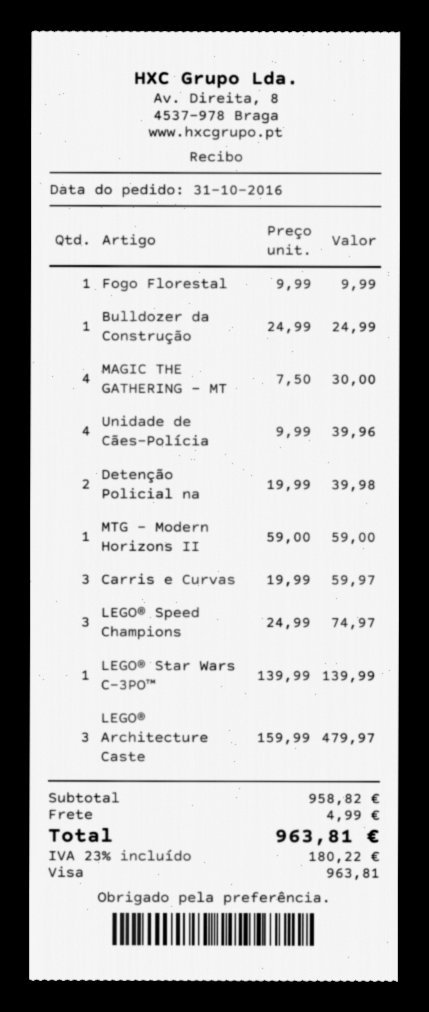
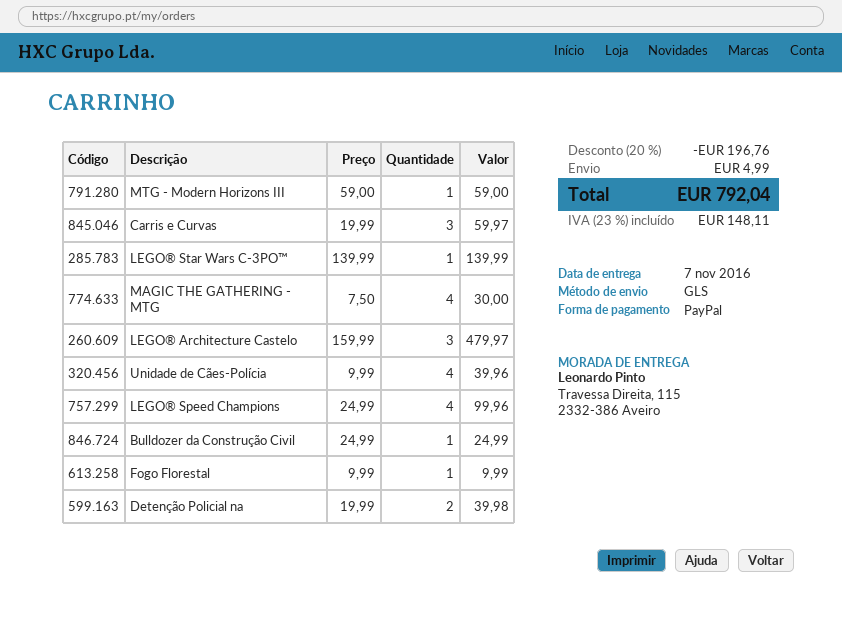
payment method: Visa -> PayPal
LEGO® Speed Champions: 3 x 24.99 = 74.97 -> 4 x 24.99 = 99.96
discount: none -> 20% = 196.76
tax: 23% = 180.22 -> 23% = 148.11
total: 963.81 -> 792.04

